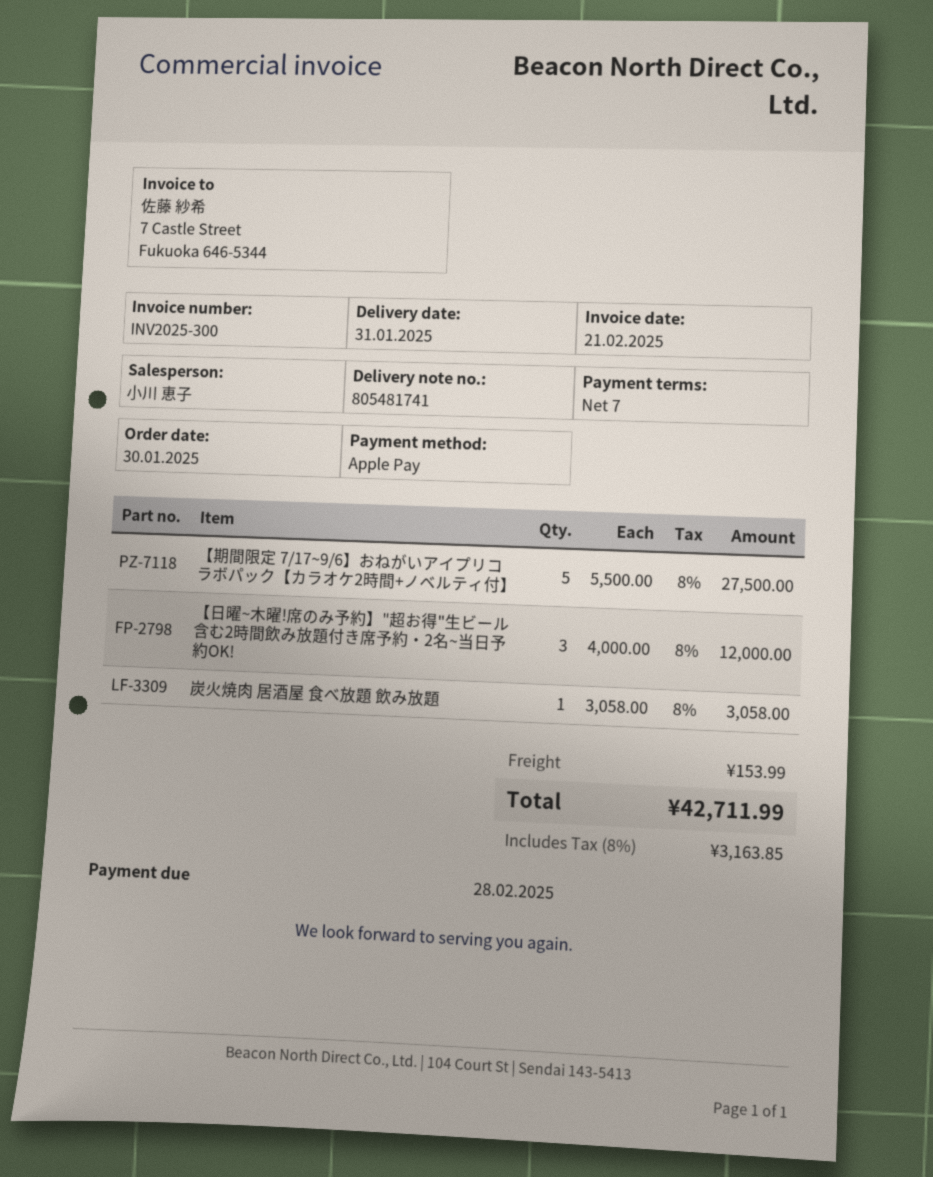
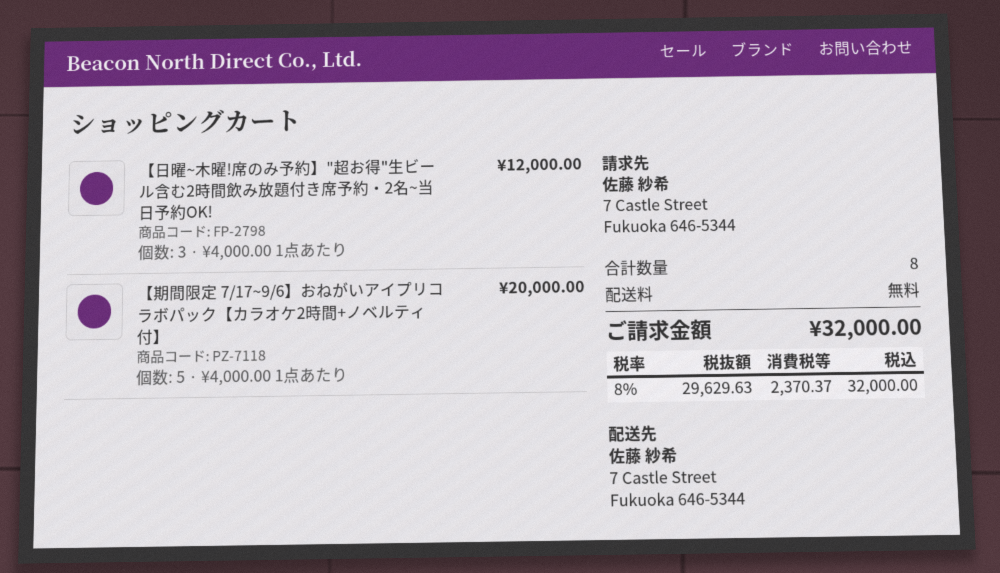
【期間限定 7/17~9/6】おねがいアイプリコラボパック【カラオケ2時間+ノベルティ付】: 5 x 5500.00 = 27500.00 -> 5 x 4000.00 = 20000.00
炭火焼肉 居酒屋 食べ放題 飲み放題: 1 x 3058.00 = 3058.00 -> none
shipping: 153.99 -> 0.00
tax: 8% = 3163.85 -> 8% = 2370.37
total: 42711.99 -> 32000.00

